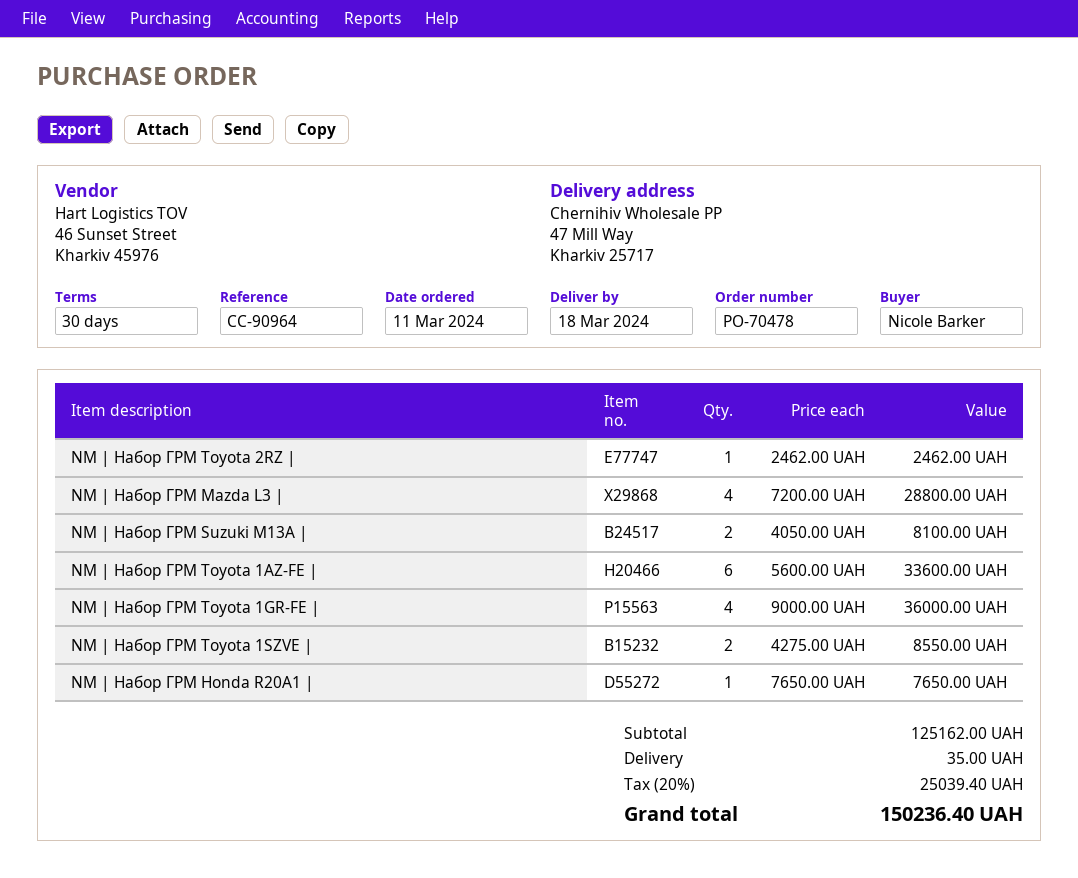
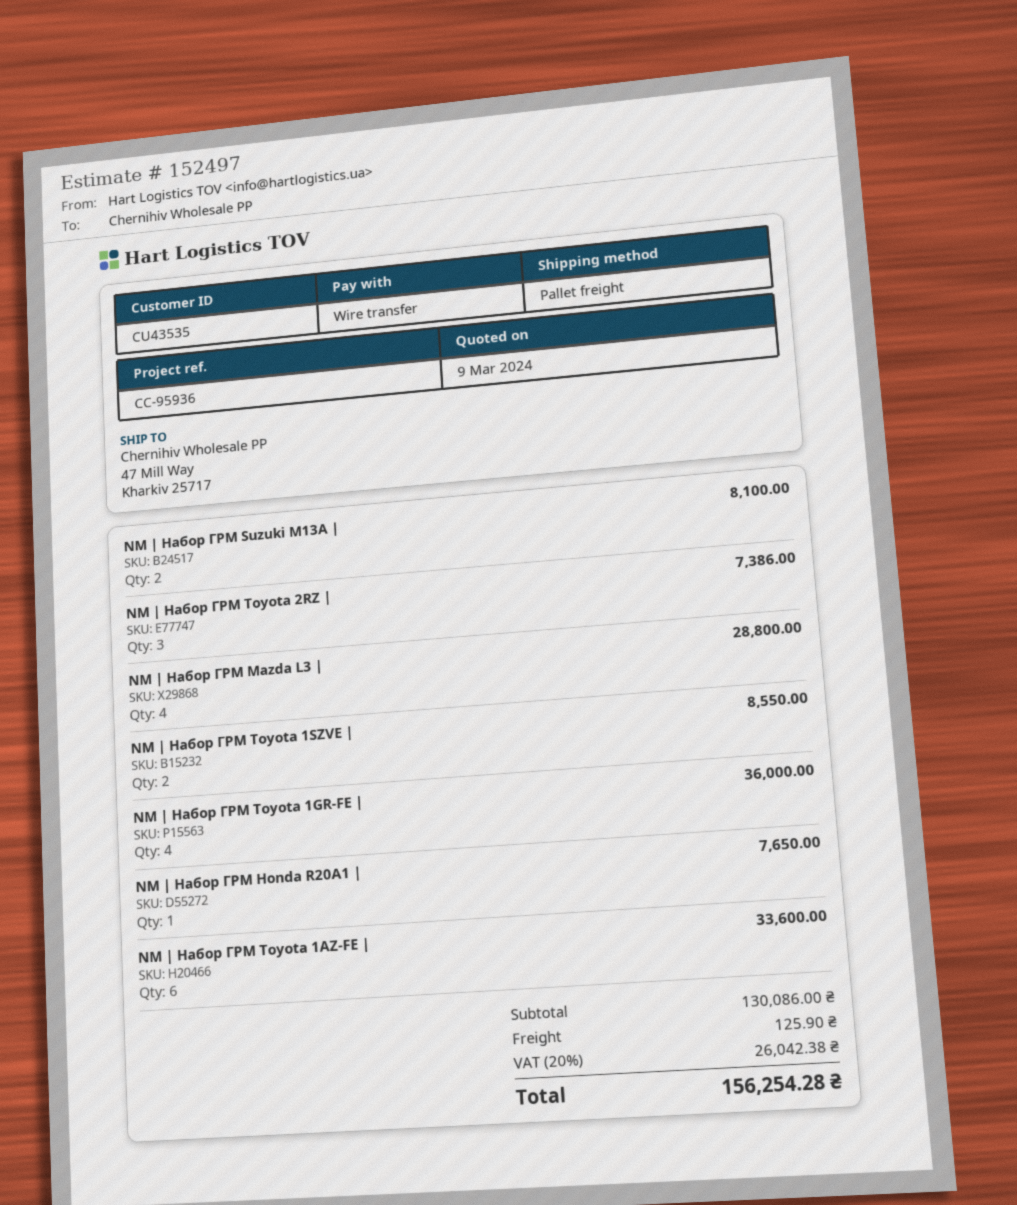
reference: CC-90964 -> CC-95936
NM | Набор ГРМ Toyota 2RZ |: 1 for 2462.00 -> 3 for 7386.00
subtotal: 125162.00 -> 130086.00
shipping: 35.00 -> 125.90
tax: 20% = 25039.40 -> 20% = 26042.38
total: 150236.40 -> 156254.28

